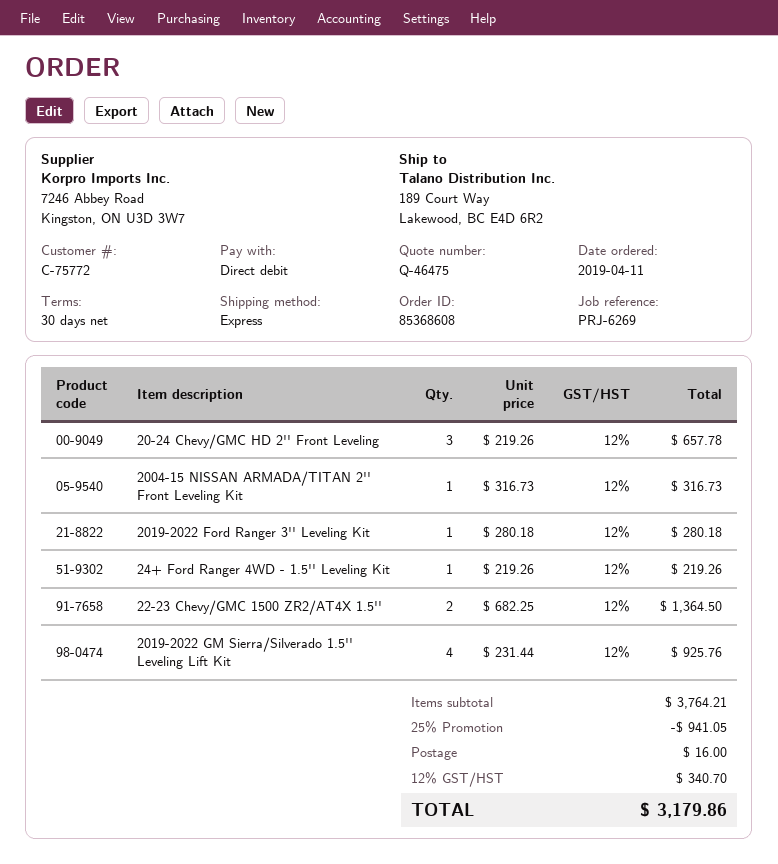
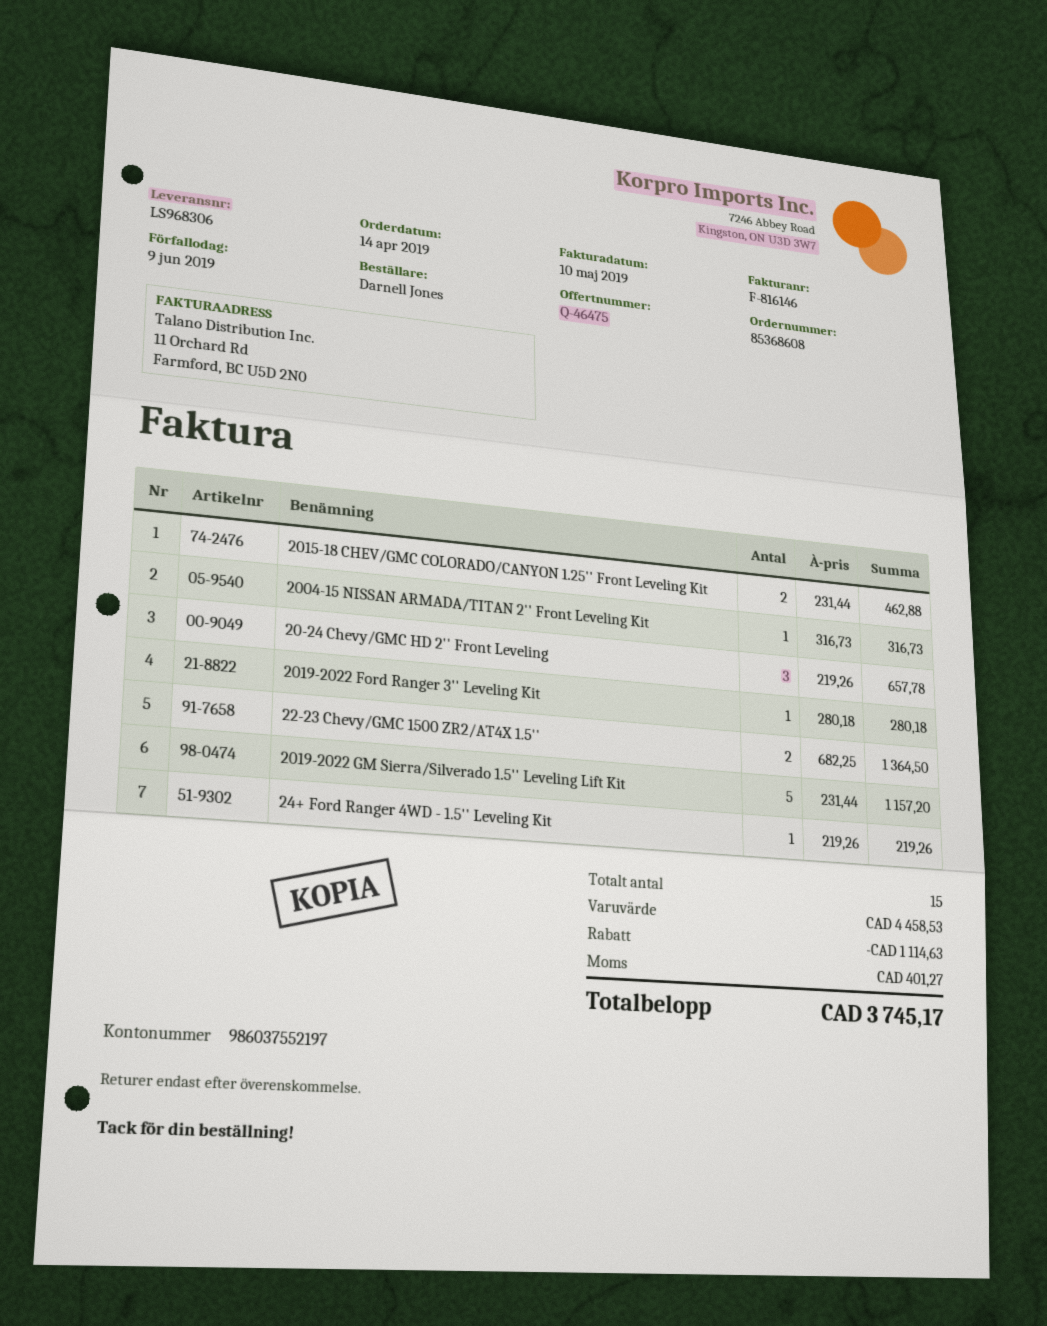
order date: 2019-04-11 -> 2019-04-14
2019-2022 GM Sierra/Silverado 1.5'' Leveling Lift Kit: 4 x 231.44 = 925.76 -> 5 x 231.44 = 1157.20
2015-18 CHEV/GMC COLORADO/CANYON 1.25'' Front Leveling Kit: none -> 2 x 231.44 = 462.88
subtotal: 3764.21 -> 4458.53
discount: 941.05 -> 1114.63
shipping: 16.00 -> none
tax: 340.70 -> 401.27
total: 3179.86 -> 3745.17

